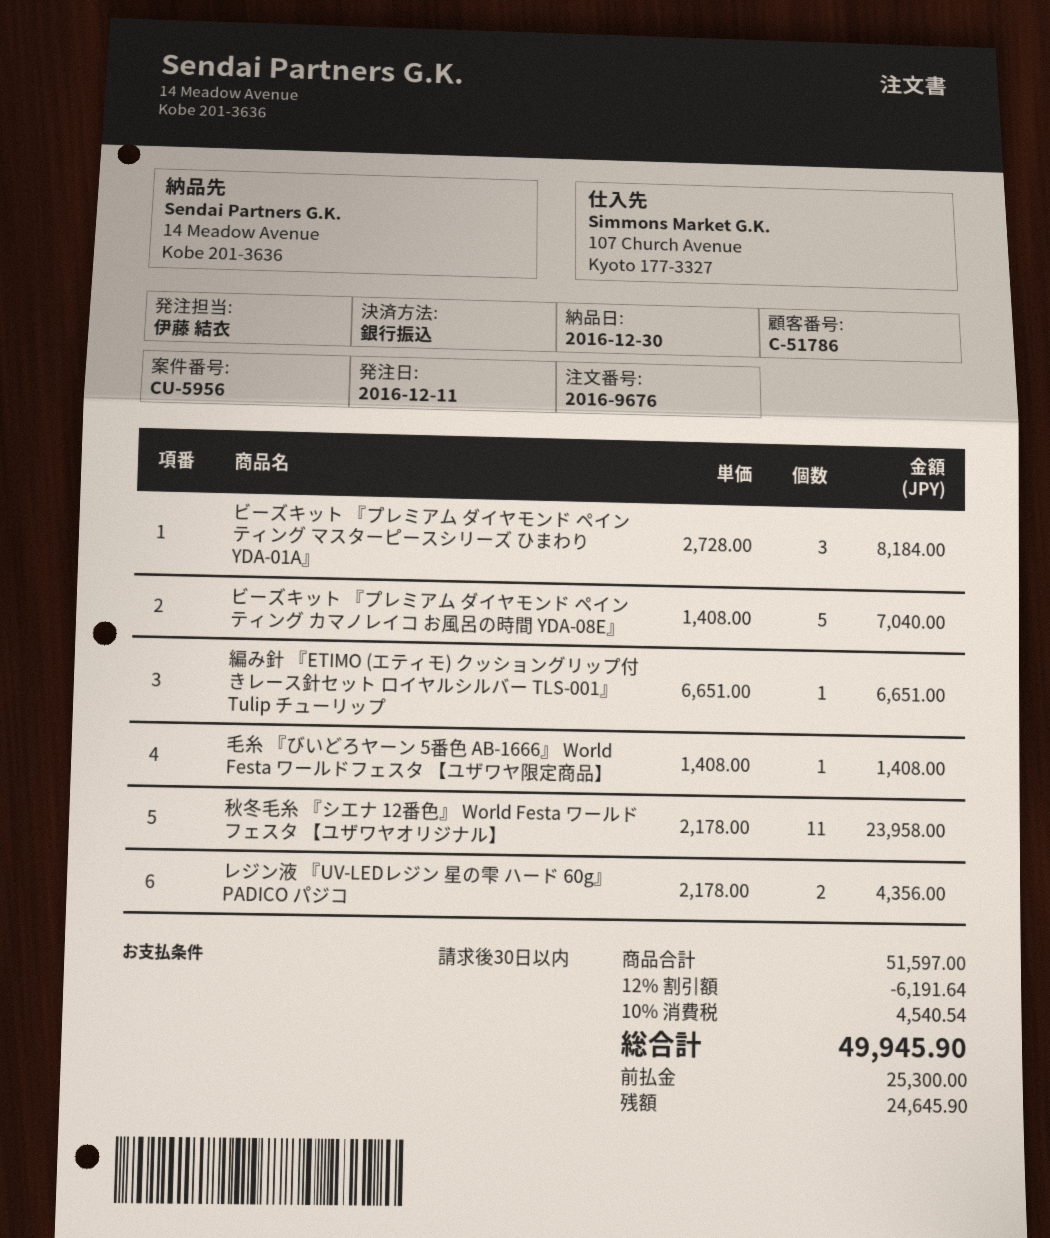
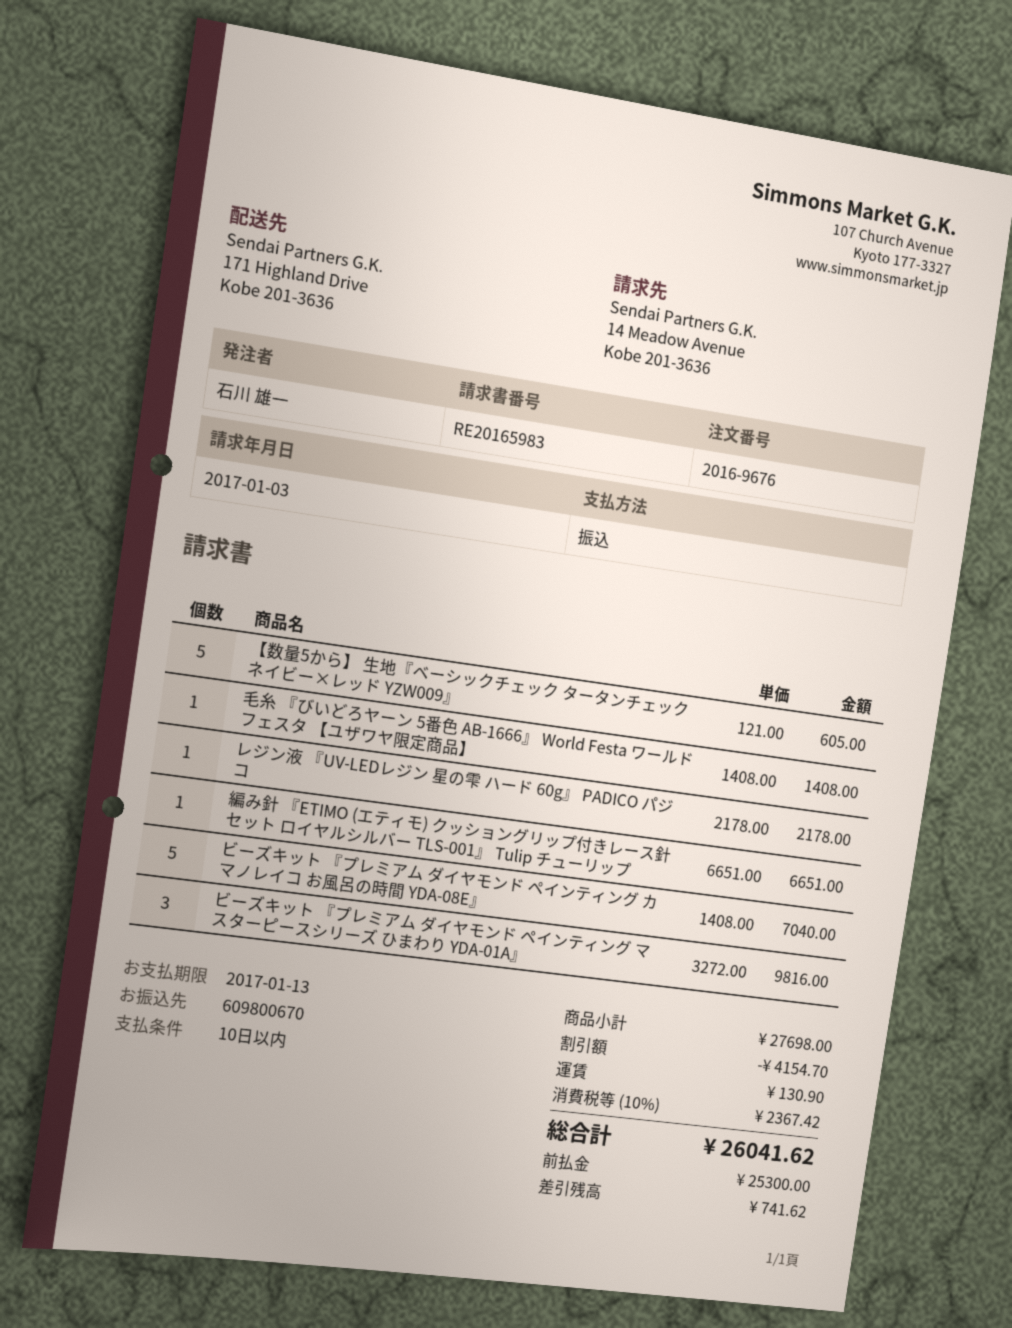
payment terms: 30 days -> 10 days
ordered by: 伊藤 結衣 -> 石川 雄一
ship to: 14 Meadow Avenue, Kobe 201-3636 -> 171 Highland Drive, Kobe 201-3636
ビーズキット 『プレミアム ダイヤモンド ペインティング マスターピースシリーズ ひまわり YDA-01A』: 3 x 2728.00 = 8184.00 -> 3 x 3272.00 = 9816.00
秋冬毛糸 『シエナ 12番色』 World Festa ワールドフェスタ 【ユザワヤオリジナル】: 11 x 2178.00 = 23958.00 -> none
レジン液 『UV-LEDレジン 星の雫 ハード 60g』 PADICO パジコ: 2 x 2178.00 = 4356.00 -> 1 x 2178.00 = 2178.00
【数量5から】 生地『ベーシックチェック タータンチェック ネイビー×レッド YZW009』: none -> 5 x 121.00 = 605.00
subtotal: 51597.00 -> 27698.00
discount: 6191.64 -> 4154.70
shipping: none -> 130.90
tax: 10% = 4540.54 -> 10% = 2367.42
total: 49945.90 -> 26041.62
balance: 24645.90 -> 741.62

